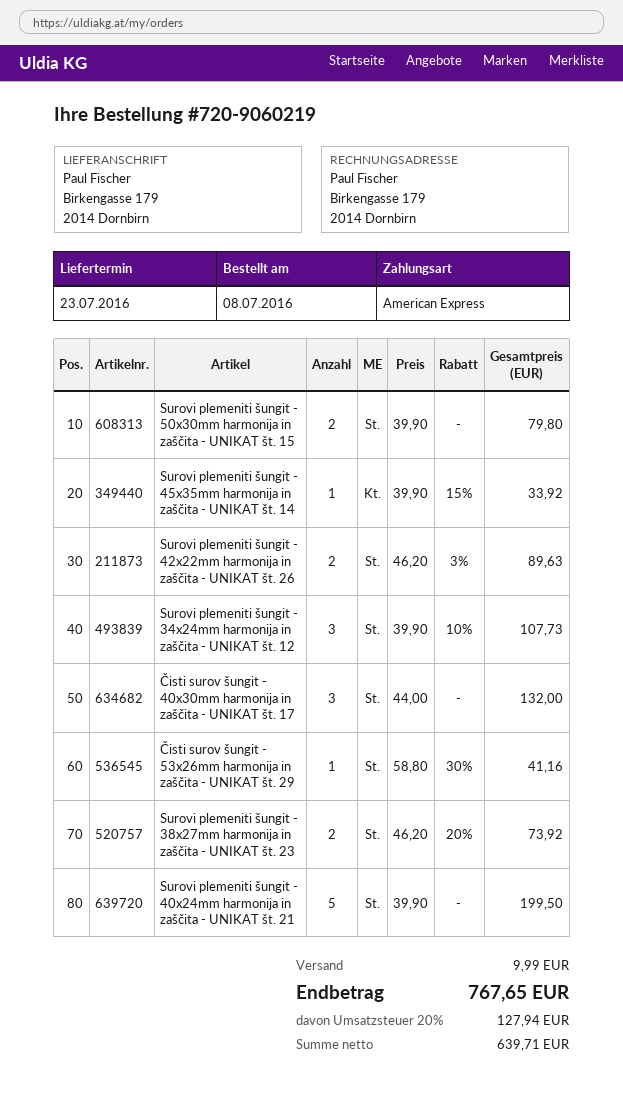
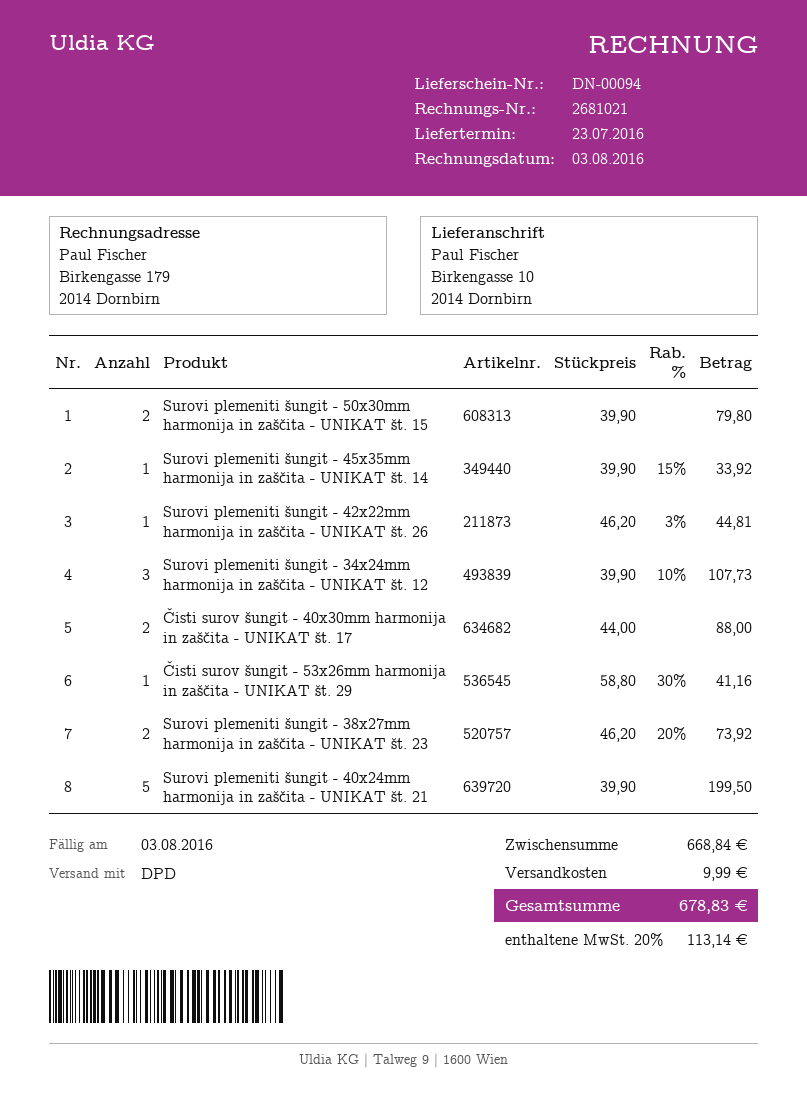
ship to: Birkengasse 179, 2014 Dornbirn -> Birkengasse 10, 2014 Dornbirn
Surovi plemeniti šungit - 42x22mm harmonija in zaščita - UNIKAT št. 26: 2 x 46.20 - 3% = 89.63 -> 1 x 46.20 - 3% = 44.81
Čisti surov šungit - 40x30mm harmonija in zaščita - UNIKAT št. 17: 3 x 44.00 = 132.00 -> 2 x 44.00 = 88.00
tax: 20% = 127.94 -> 20% = 113.14
total: 767.65 -> 678.83

